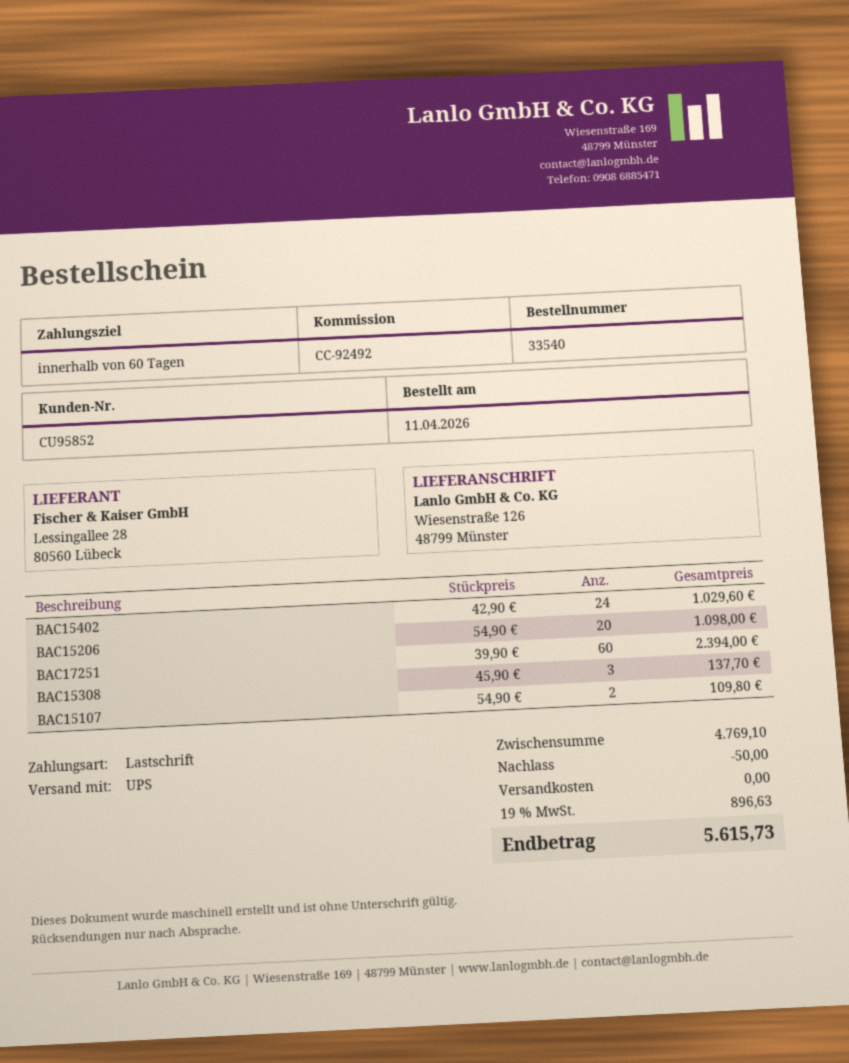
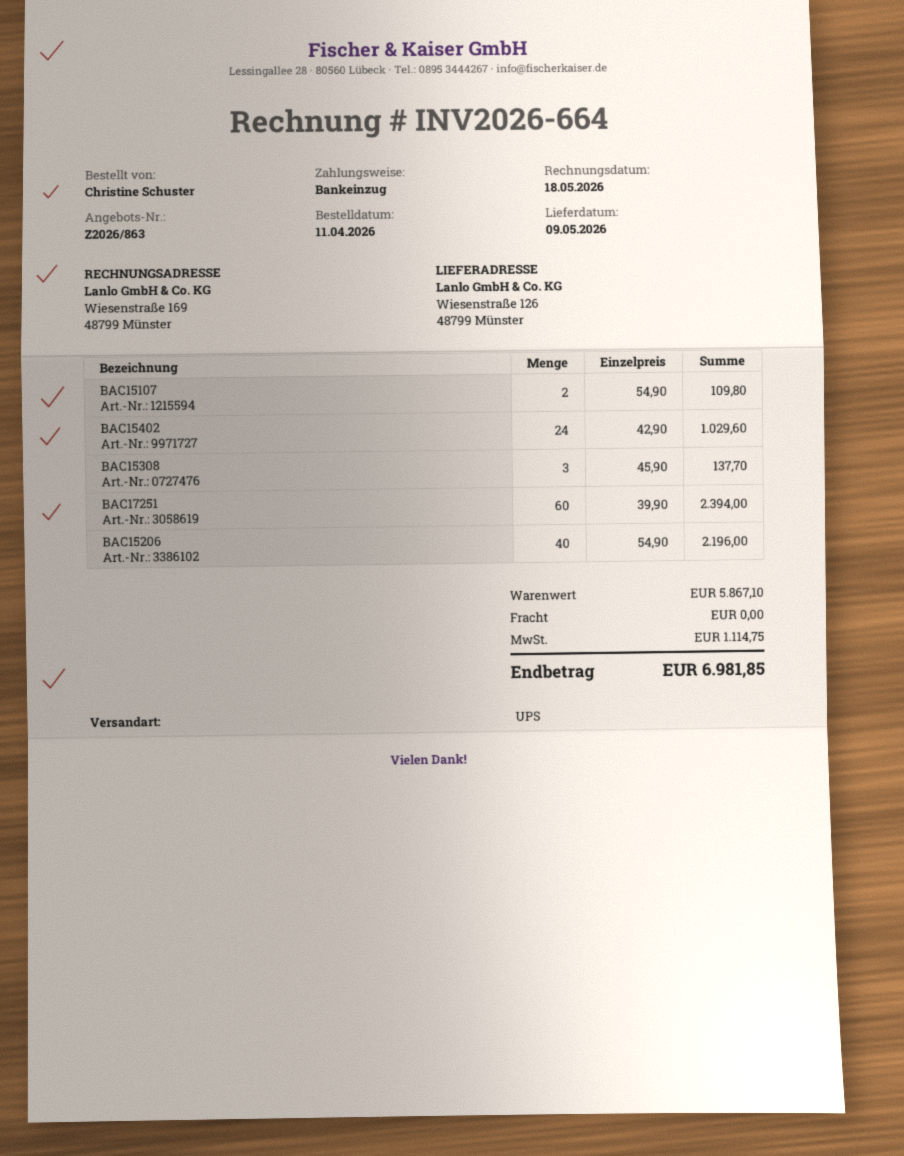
BAC15206: 20 x 54.90 = 1098.00 -> 40 x 54.90 = 2196.00
subtotal: 4769.10 -> 5867.10
discount: 50.00 -> none
tax: 896.63 -> 1114.75
total: 5615.73 -> 6981.85

